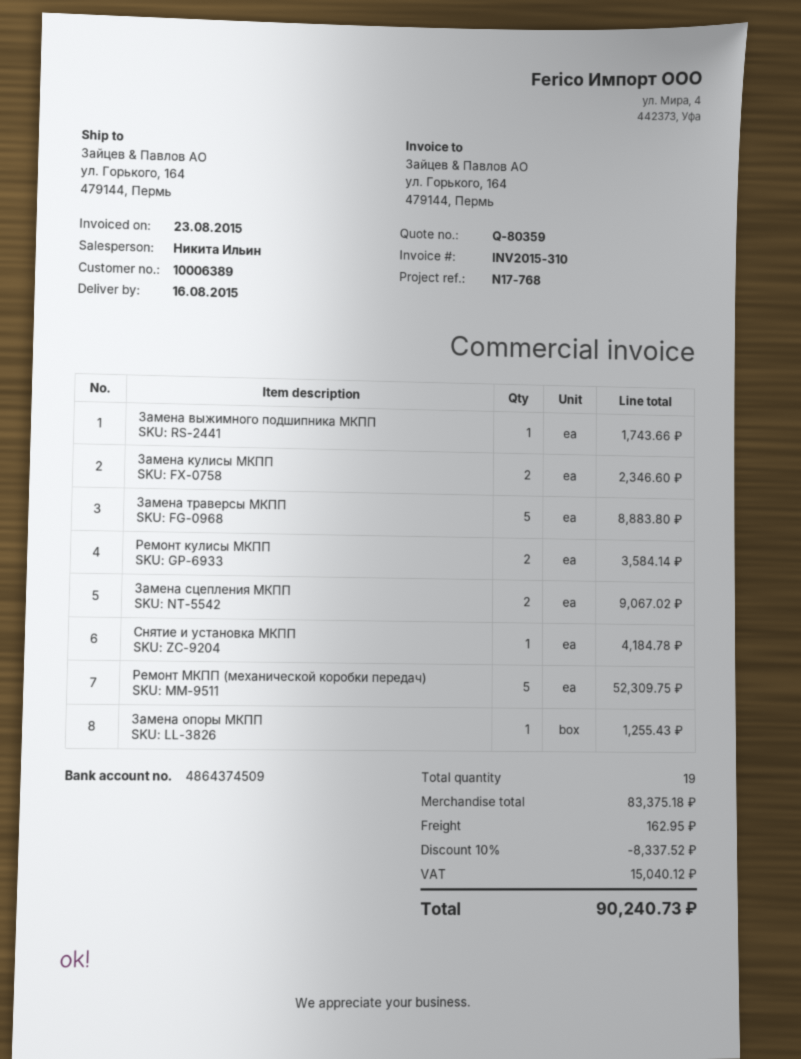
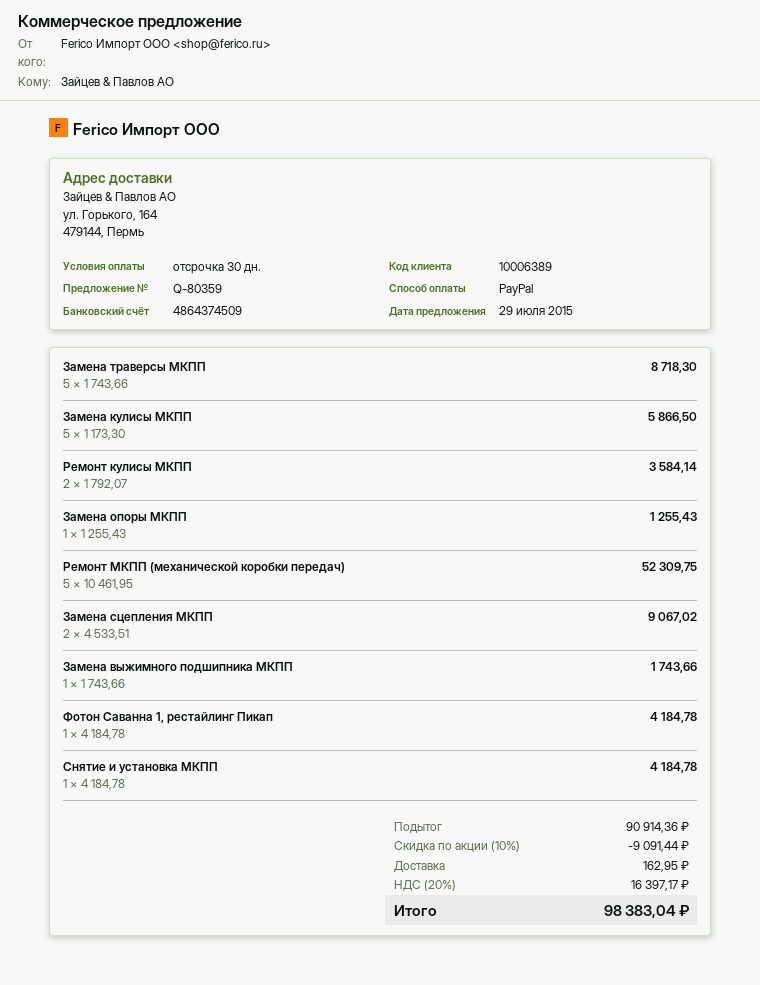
Замена кулисы МКПП: 2 for 2346.60 -> 5 for 5866.50
Замена траверсы МКПП: 5 for 8883.80 -> 5 for 8718.30
Фотон Саванна 1, рестайлинг Пикап: none -> 1 for 4184.78
subtotal: 83375.18 -> 90914.36
discount: 10% = 8337.52 -> 10% = 9091.44
tax: 15040.12 -> 16397.17
total: 90240.73 -> 98383.04

